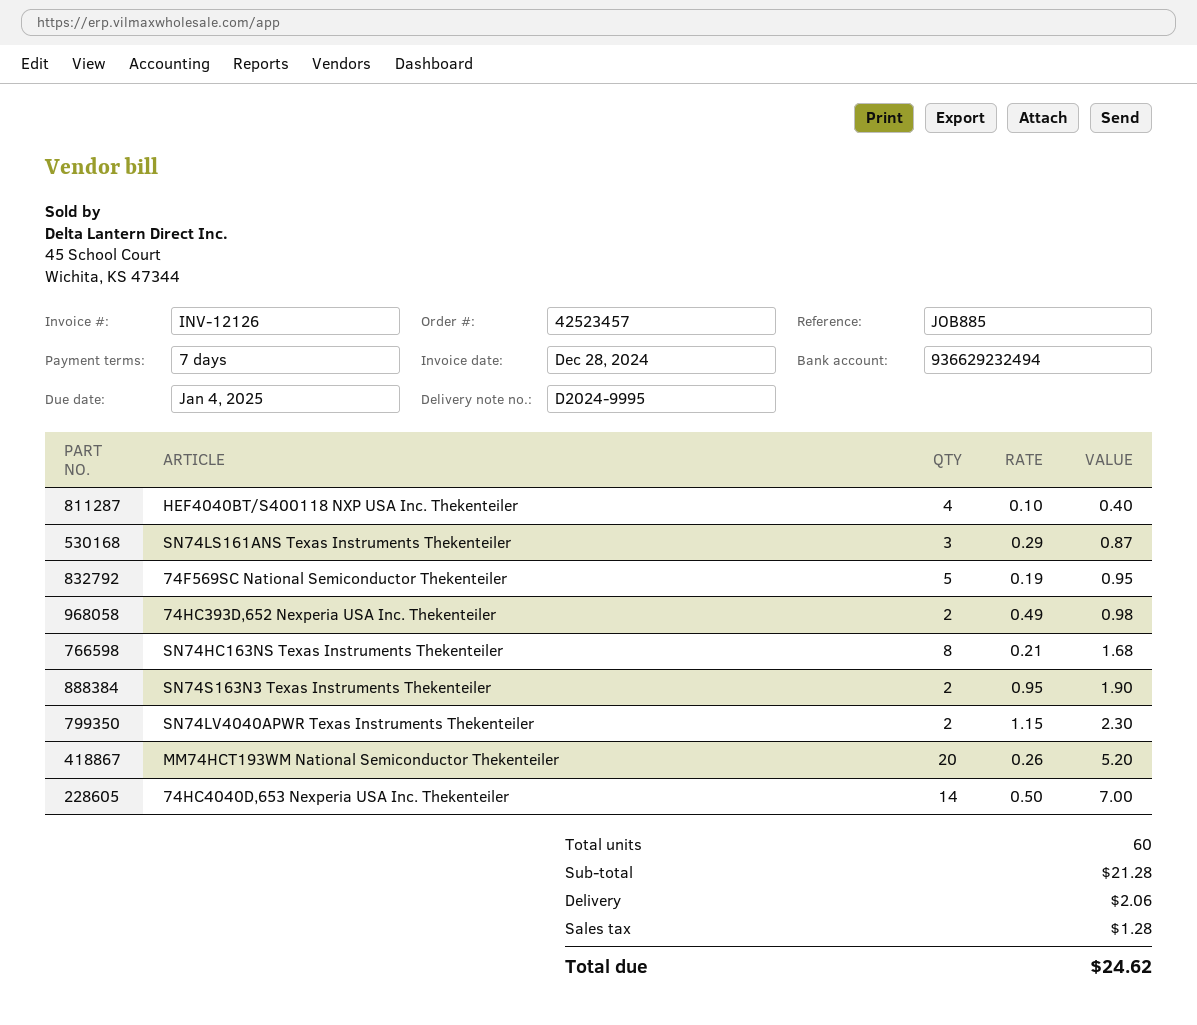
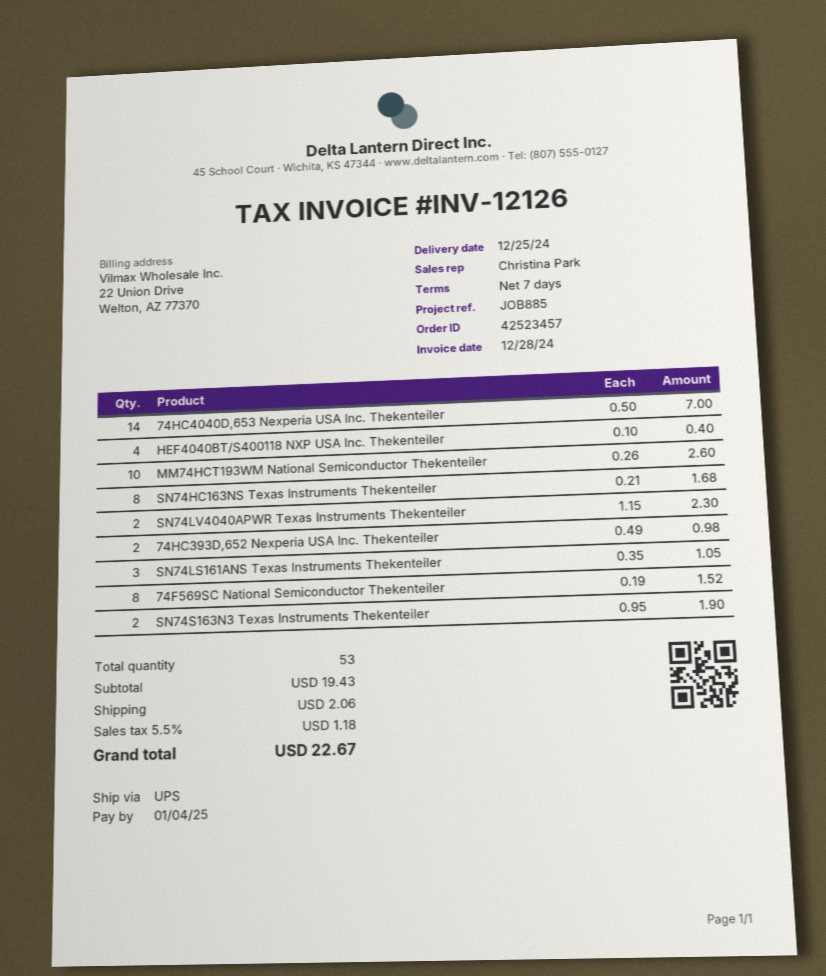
SN74LS161ANS Texas Instruments Thekenteiler: 3 x 0.29 = 0.87 -> 3 x 0.35 = 1.05
74F569SC National Semiconductor Thekenteiler: 5 x 0.19 = 0.95 -> 8 x 0.19 = 1.52
MM74HCT193WM National Semiconductor Thekenteiler: 20 x 0.26 = 5.20 -> 10 x 0.26 = 2.60
total quantity: 60 -> 53
subtotal: 21.28 -> 19.43
tax: 1.28 -> 1.18
total: 24.62 -> 22.67

